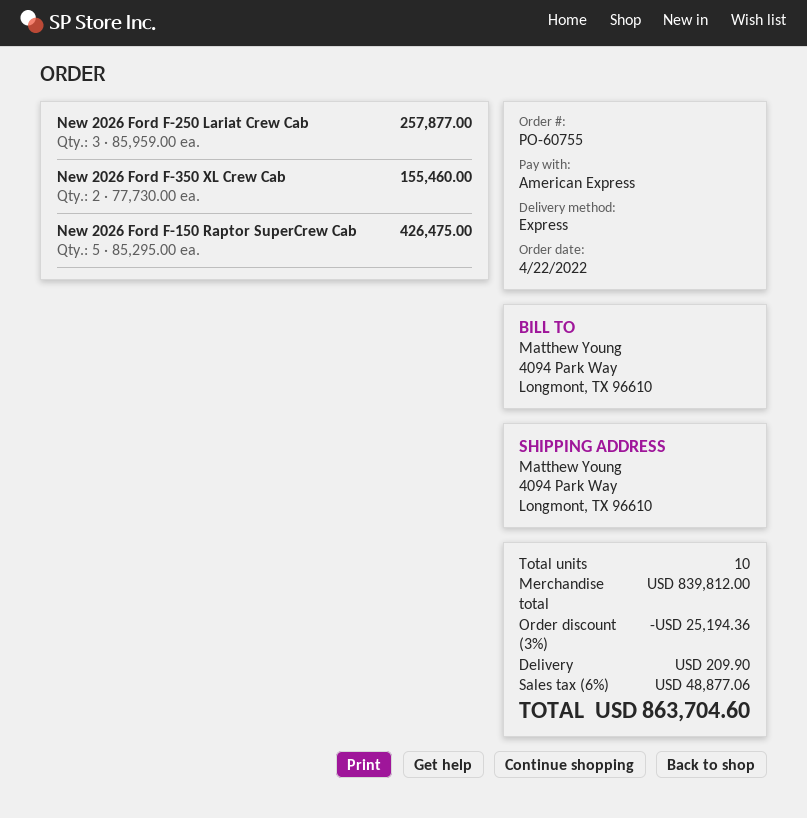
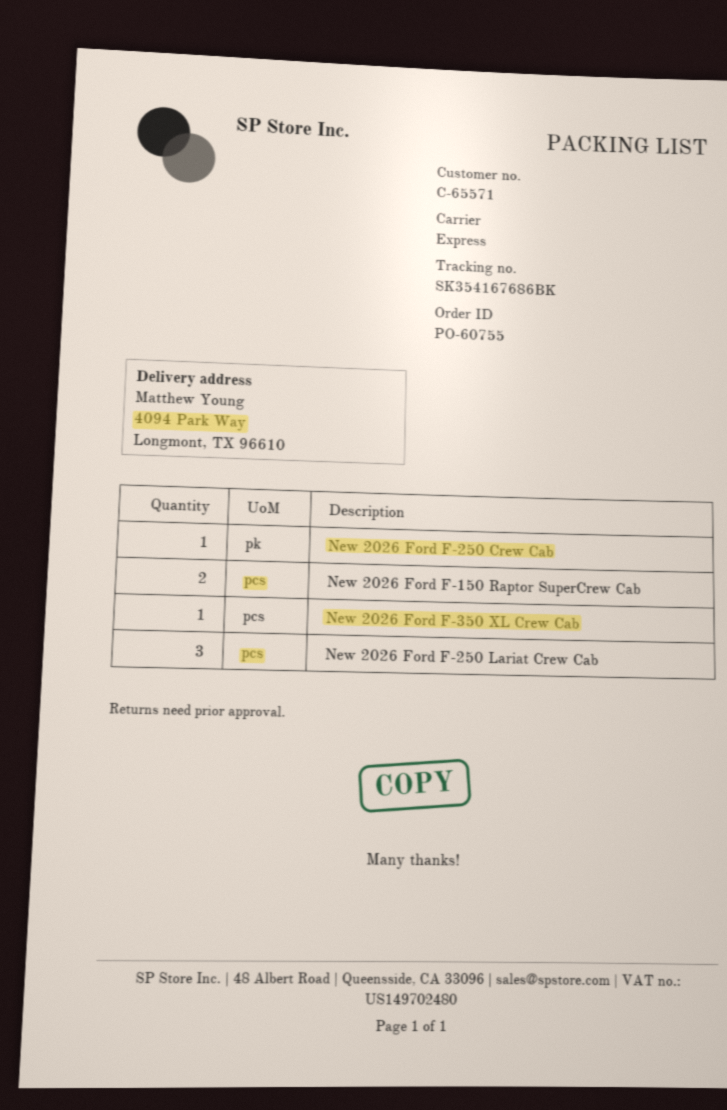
New 2026 Ford F-350 XL Crew Cab: 2 -> 1
New 2026 Ford F-150 Raptor SuperCrew Cab: 5 -> 2
New 2026 Ford F-250 Crew Cab: none -> 1

